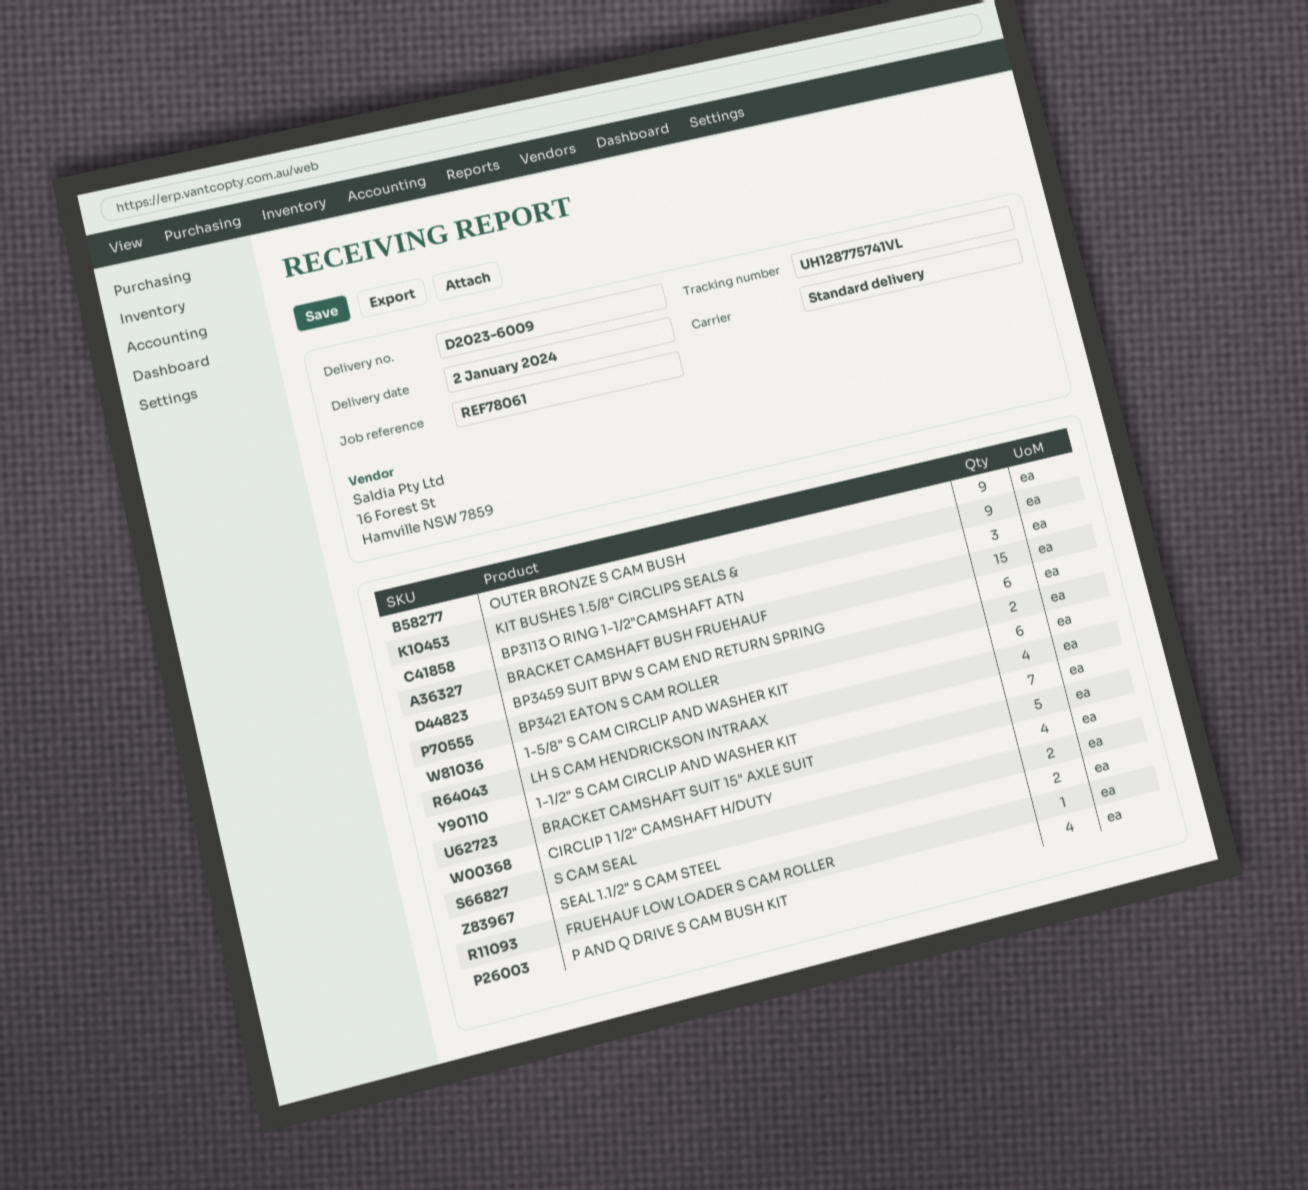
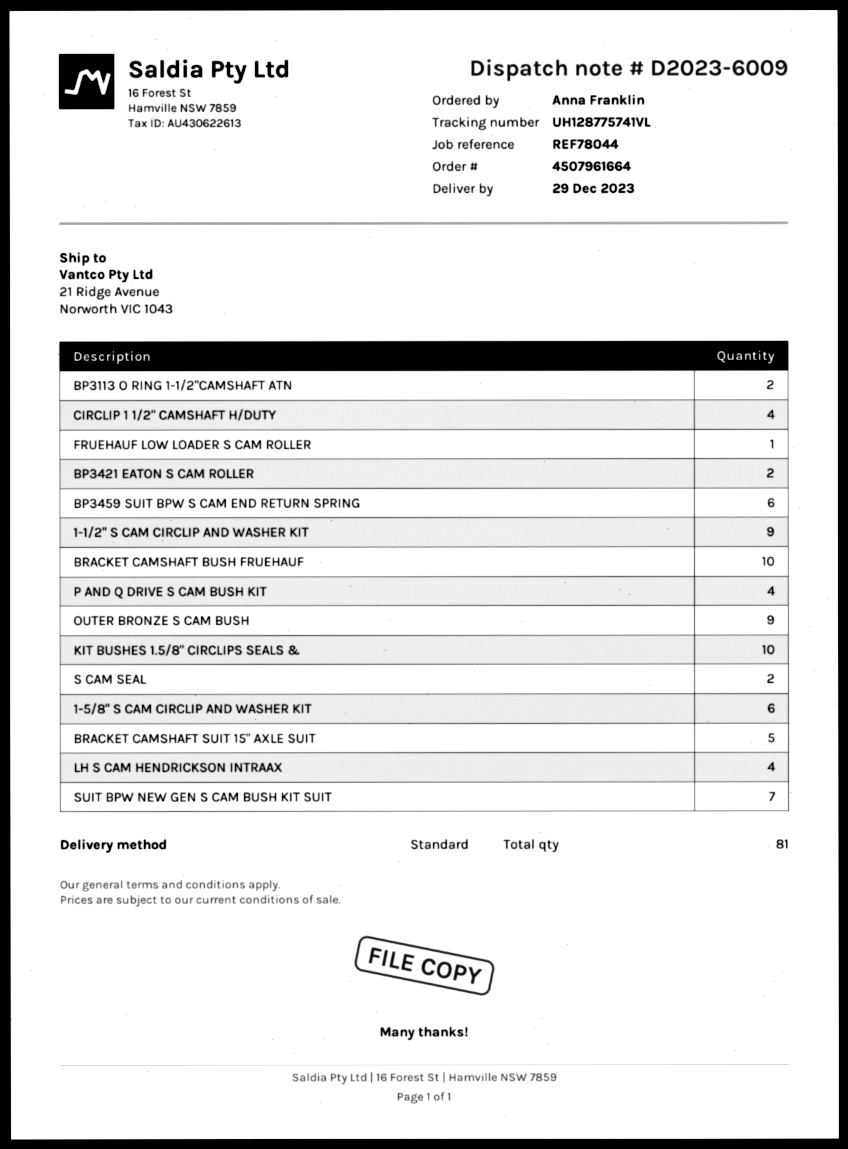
delivery date: 2024-01-02 -> 2023-12-29
reference: REF78061 -> REF78044
KIT BUSHES 1.5/8" CIRCLIPS SEALS &: 9 -> 10
BP3113 O RING 1-1/2"CAMSHAFT ATN: 3 -> 2
BRACKET CAMSHAFT BUSH FRUEHAUF: 15 -> 10
1-1/2" S CAM CIRCLIP AND WASHER KIT: 7 -> 9
SEAL 1.1/2" S CAM STEEL: 2 -> none
SUIT BPW NEW GEN S CAM BUSH KIT SUIT: none -> 7

